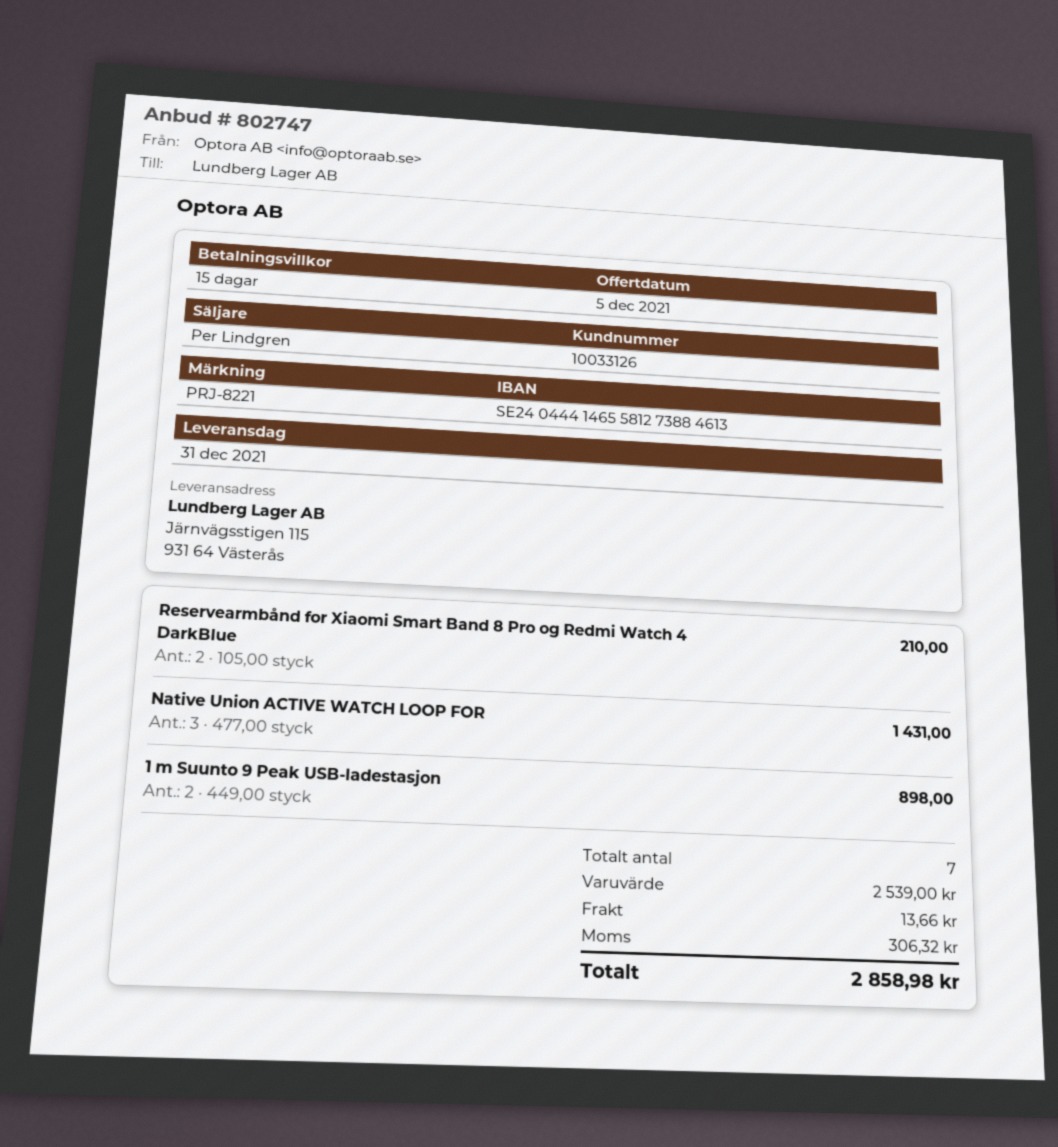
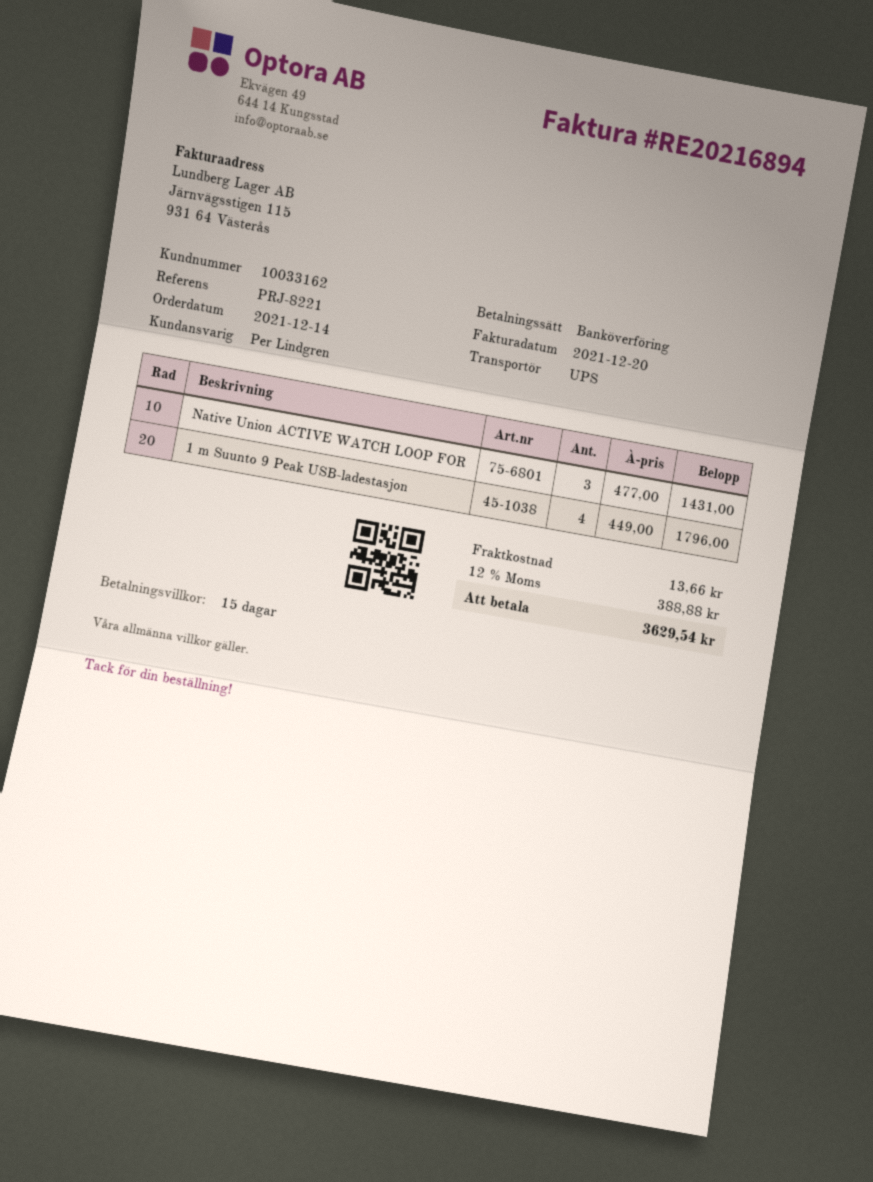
customer number: 10033126 -> 10033162
Reservearmbånd for Xiaomi Smart Band 8 Pro og Redmi Watch 4 DarkBlue: 2 x 105.00 = 210.00 -> none
1 m Suunto 9 Peak USB-ladestasjon: 2 x 449.00 = 898.00 -> 4 x 449.00 = 1796.00
tax: 306.32 -> 388.88
total: 2858.98 -> 3629.54

